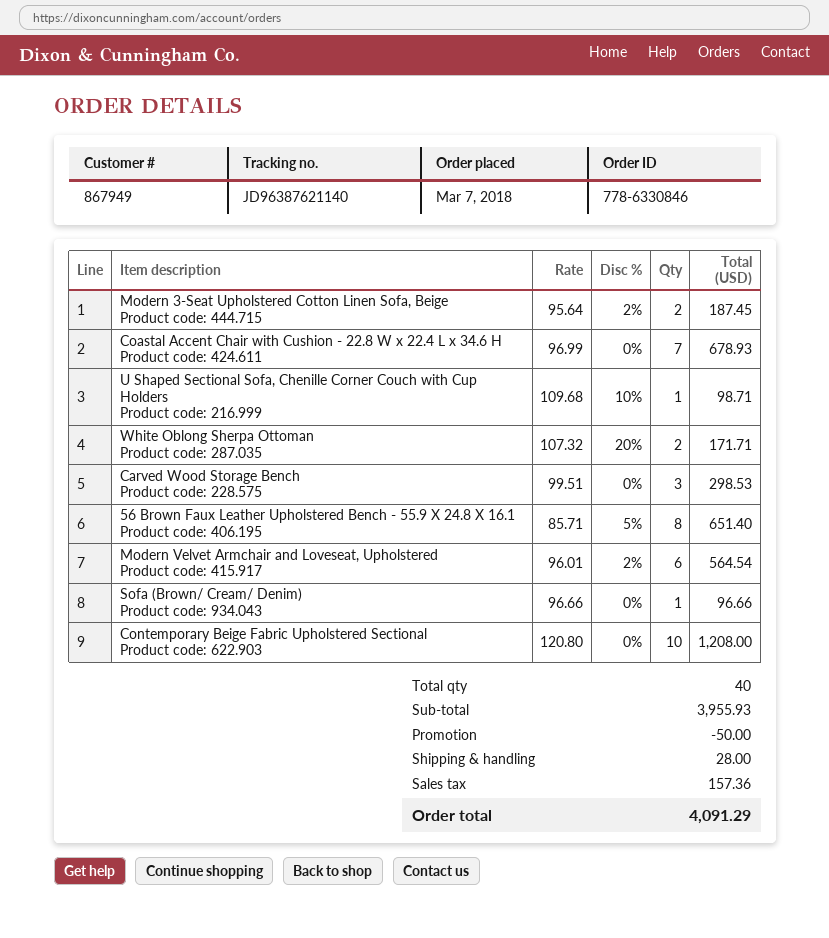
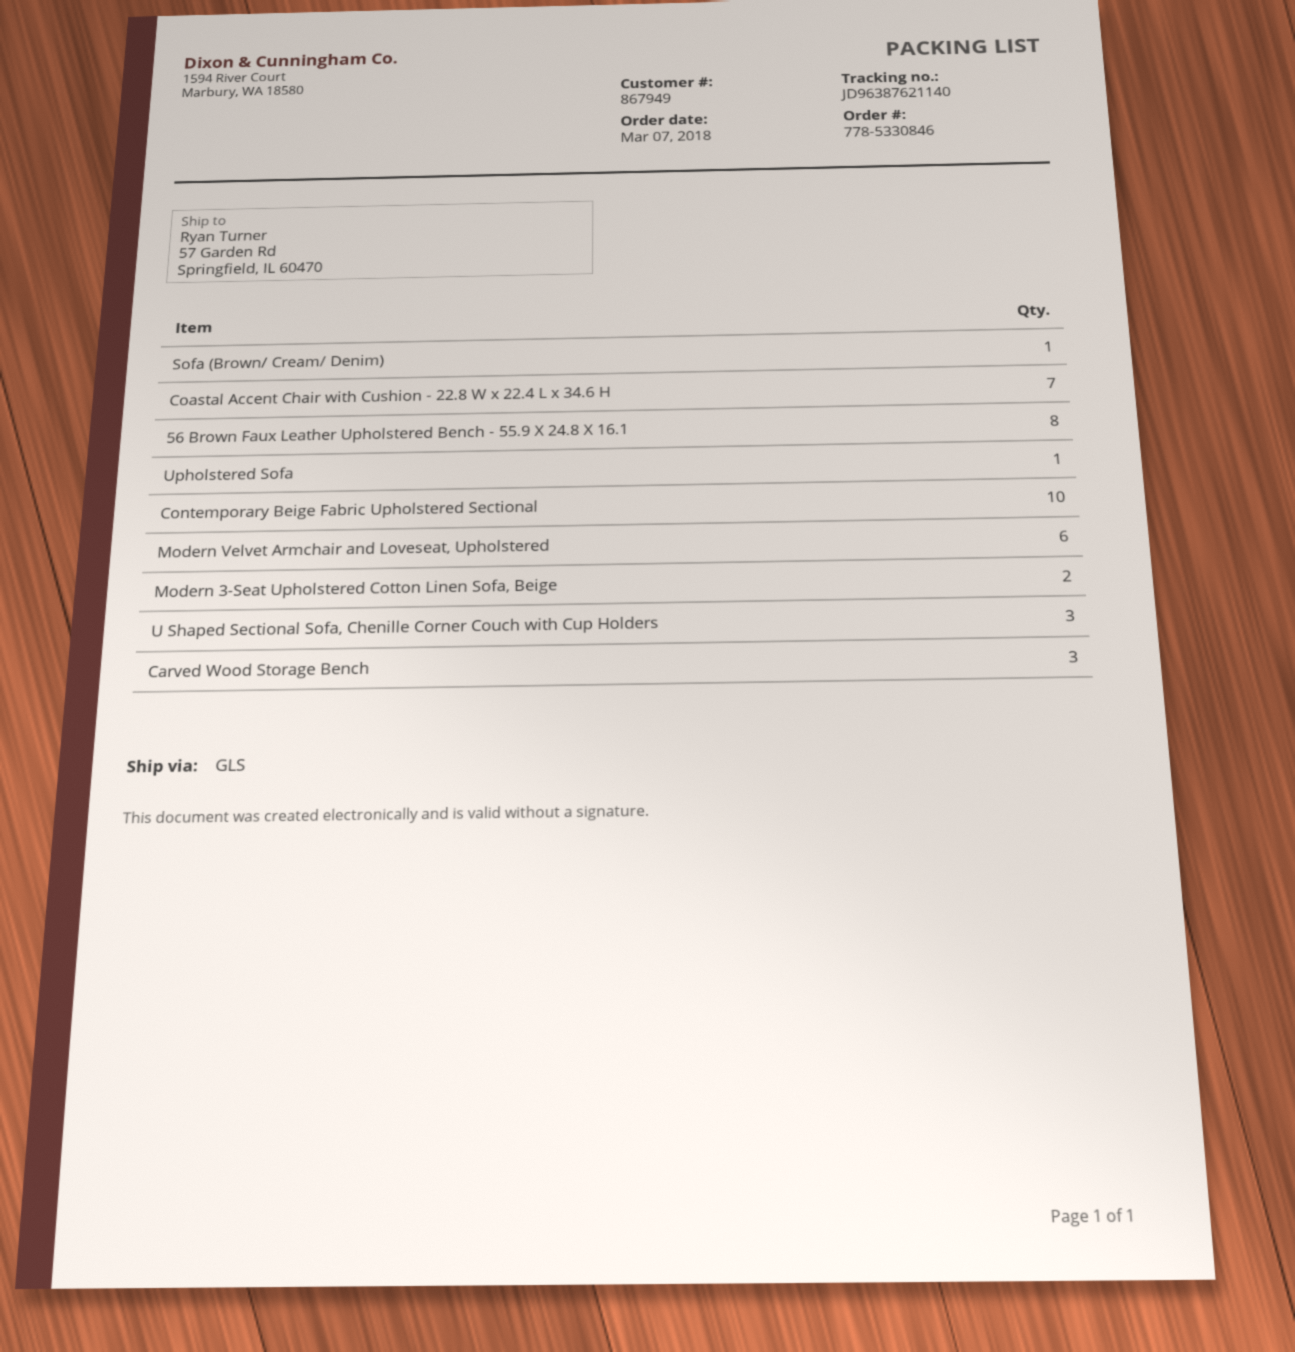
order number: 778-6330846 -> 778-5330846
U Shaped Sectional Sofa, Chenille Corner Couch with Cup Holders: 1 -> 3
White Oblong Sherpa Ottoman: 2 -> none
Upholstered Sofa: none -> 1

